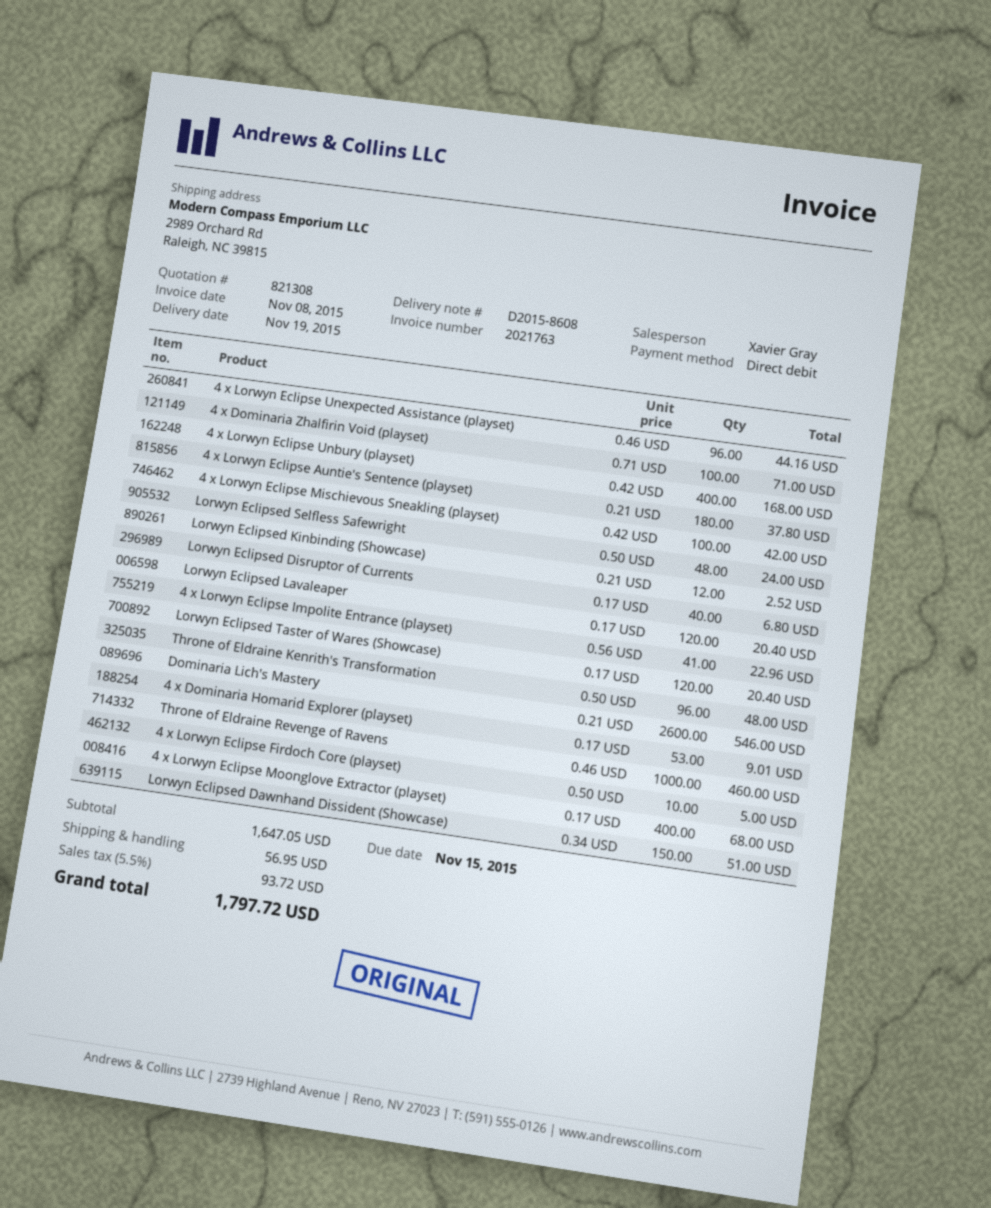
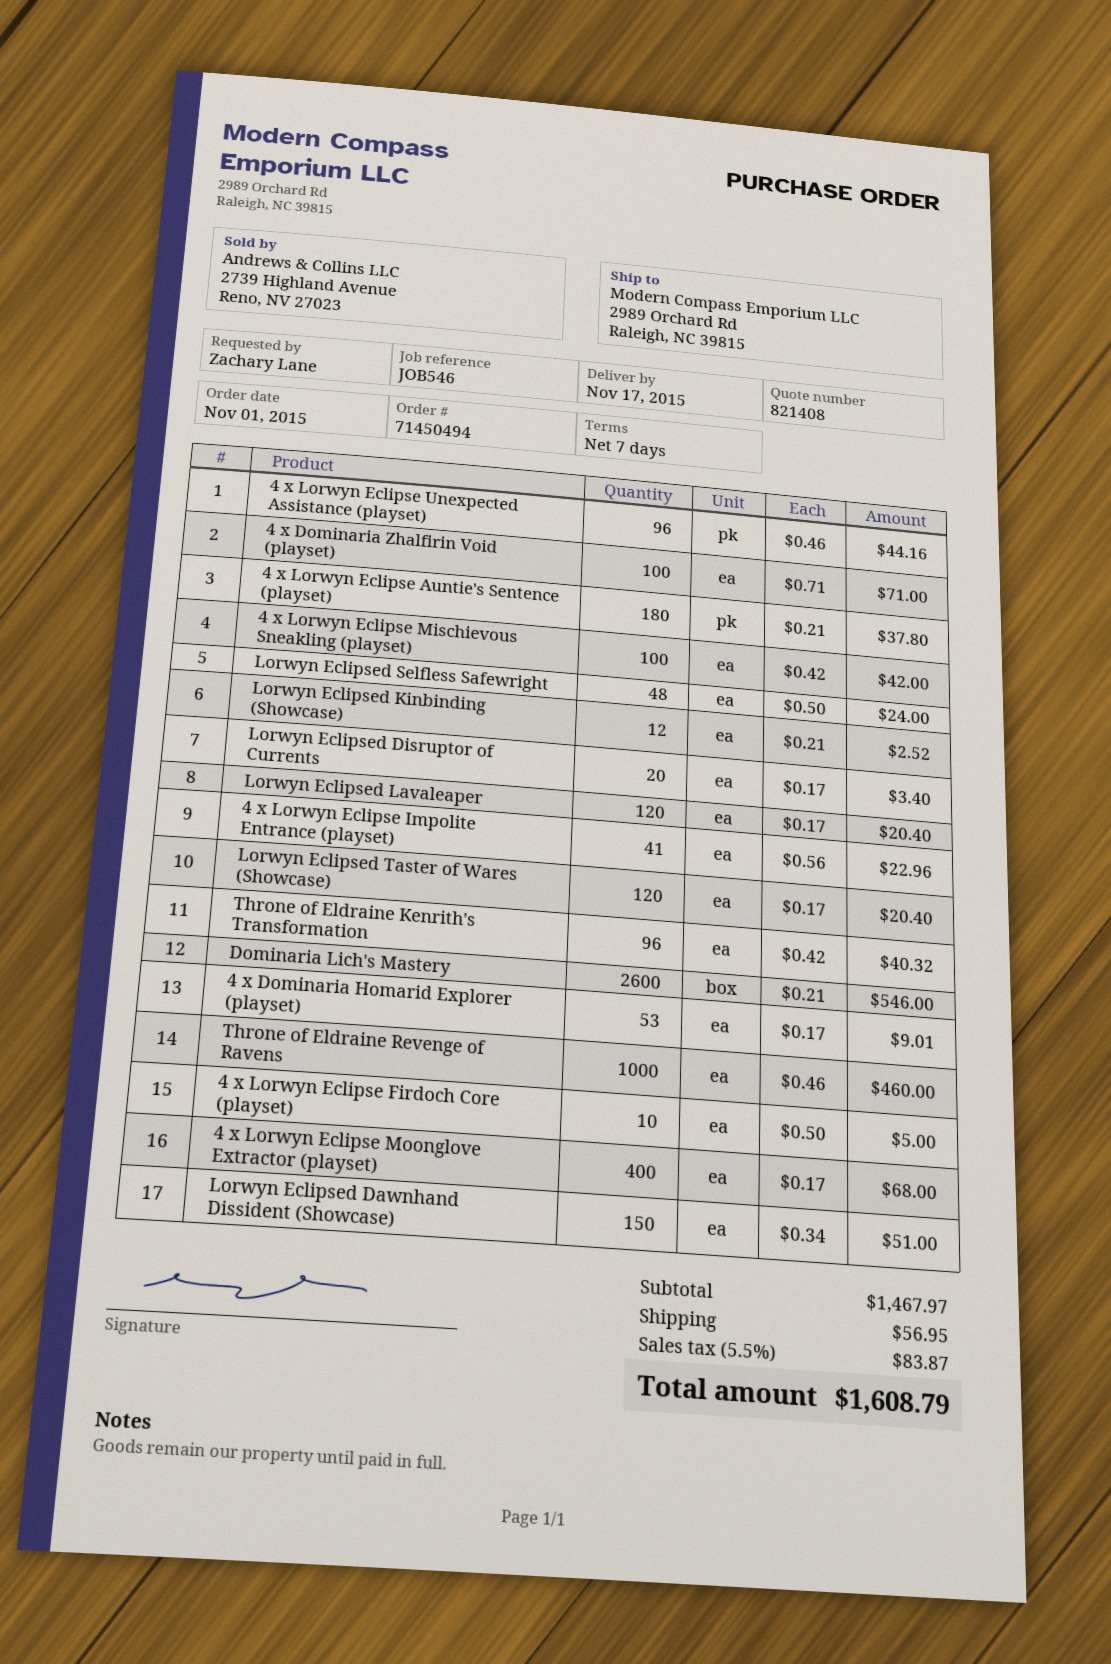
quote number: 821308 -> 821408
delivery date: 2015-11-19 -> 2015-11-17
4 x Lorwyn Eclipse Unbury (playset): 400 x 0.42 = 168.00 -> none
Lorwyn Eclipsed Disruptor of Currents: 40 x 0.17 = 6.80 -> 20 x 0.17 = 3.40
Throne of Eldraine Kenrith's Transformation: 96 x 0.50 = 48.00 -> 96 x 0.42 = 40.32
subtotal: 1647.05 -> 1467.97
tax: 5.5% = 93.72 -> 5.5% = 83.87
total: 1797.72 -> 1608.79

